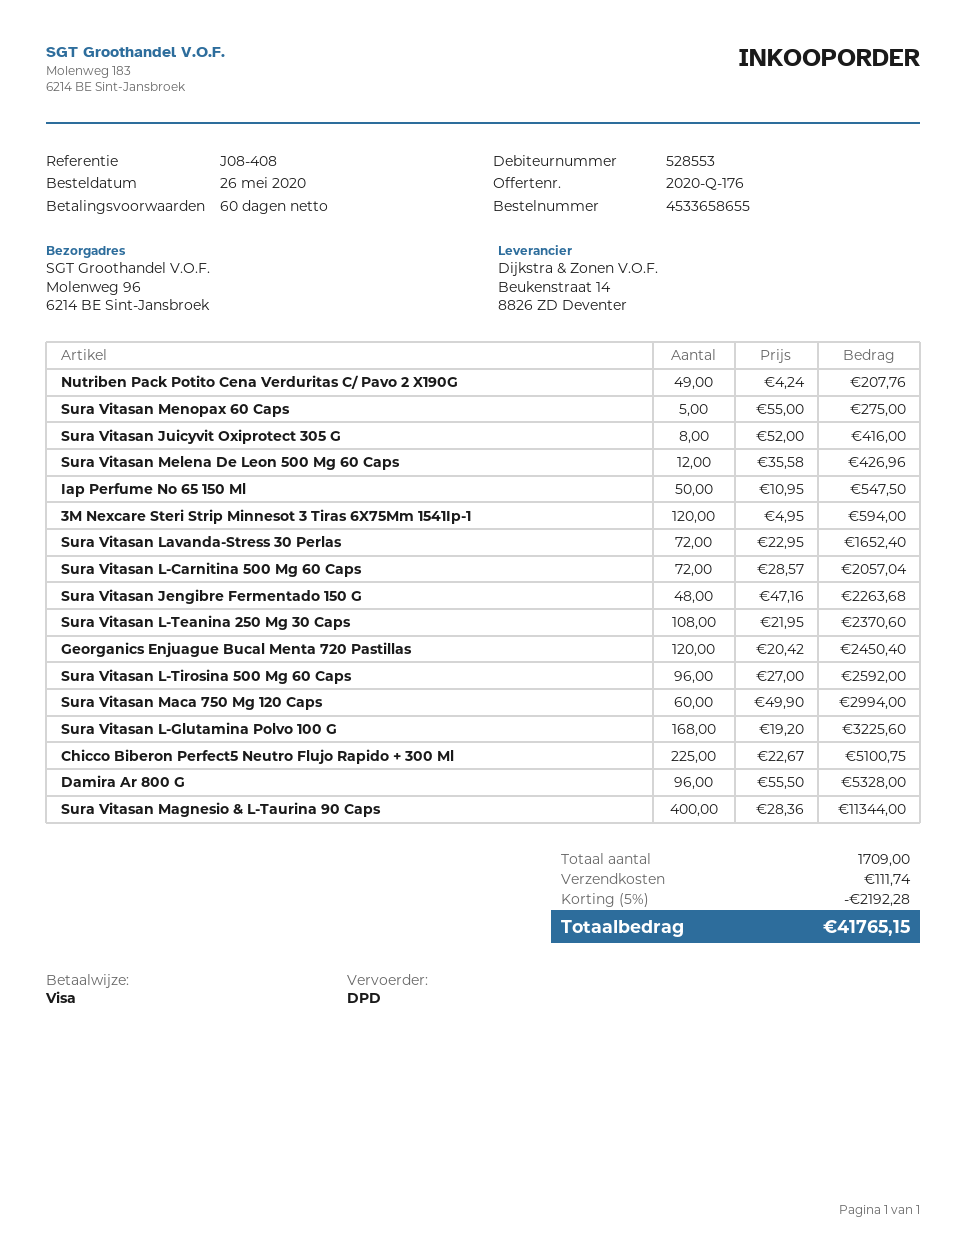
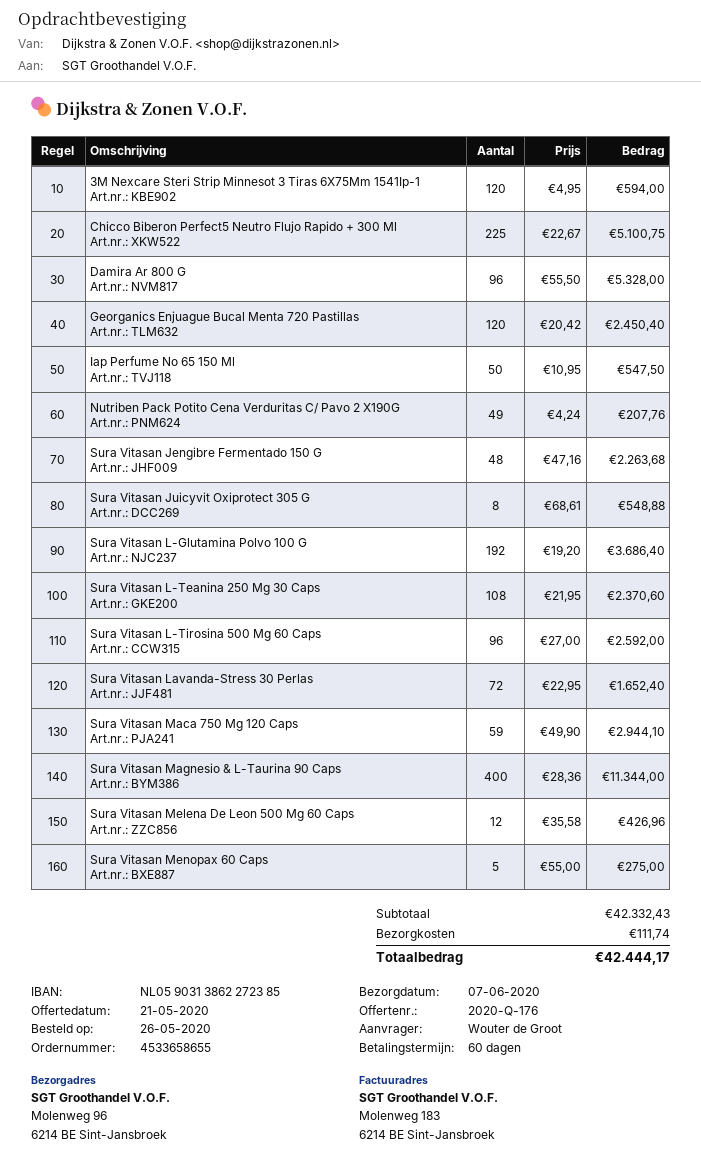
Sura Vitasan Juicyvit Oxiprotect 305 G: 8 x 52.00 = 416.00 -> 8 x 68.61 = 548.88
Sura Vitasan L-Carnitina 500 Mg 60 Caps: 72 x 28.57 = 2057.04 -> none
Sura Vitasan Maca 750 Mg 120 Caps: 60 x 49.90 = 2994.00 -> 59 x 49.90 = 2944.10
Sura Vitasan L-Glutamina Polvo 100 G: 168 x 19.20 = 3225.60 -> 192 x 19.20 = 3686.40
discount: 5% = 2192.28 -> none
total: 41765.15 -> 42444.17

